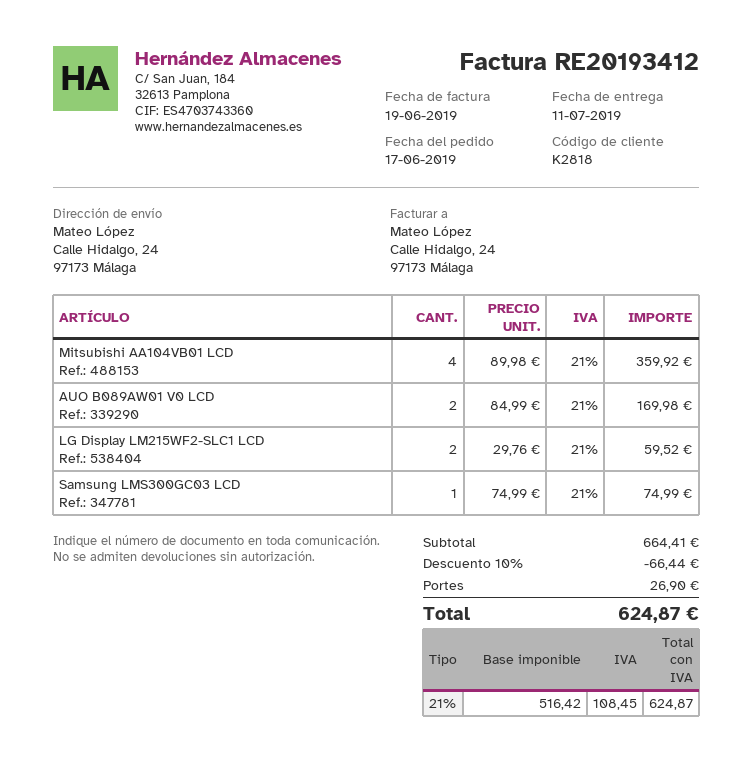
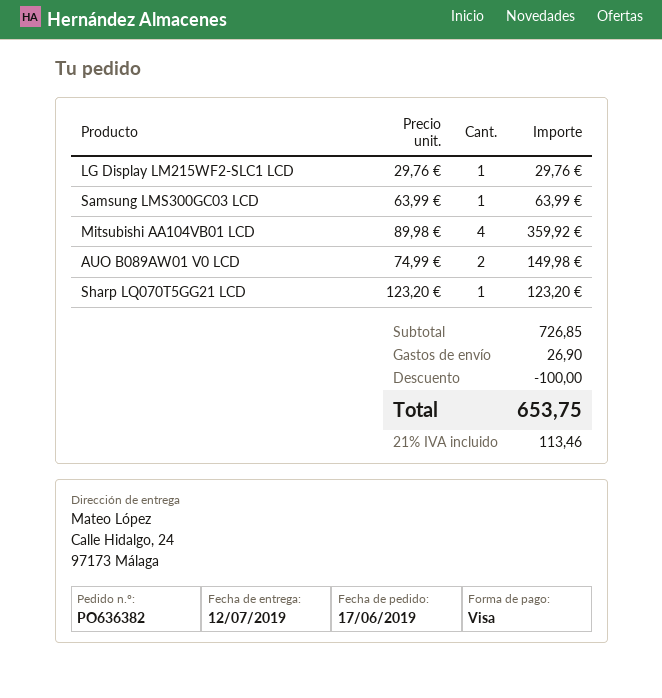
delivery date: 2019-07-11 -> 2019-07-12
AUO B089AW01 V0 LCD: 2 x 84.99 = 169.98 -> 2 x 74.99 = 149.98
LG Display LM215WF2-SLC1 LCD: 2 x 29.76 = 59.52 -> 1 x 29.76 = 29.76
Samsung LMS300GC03 LCD: 1 x 74.99 = 74.99 -> 1 x 63.99 = 63.99
Sharp LQ070T5GG21 LCD: none -> 1 x 123.20 = 123.20
subtotal: 664.41 -> 726.85
discount: 66.44 -> 100.00
tax: 21% = 108.45 -> 21% = 113.46
total: 624.87 -> 653.75

